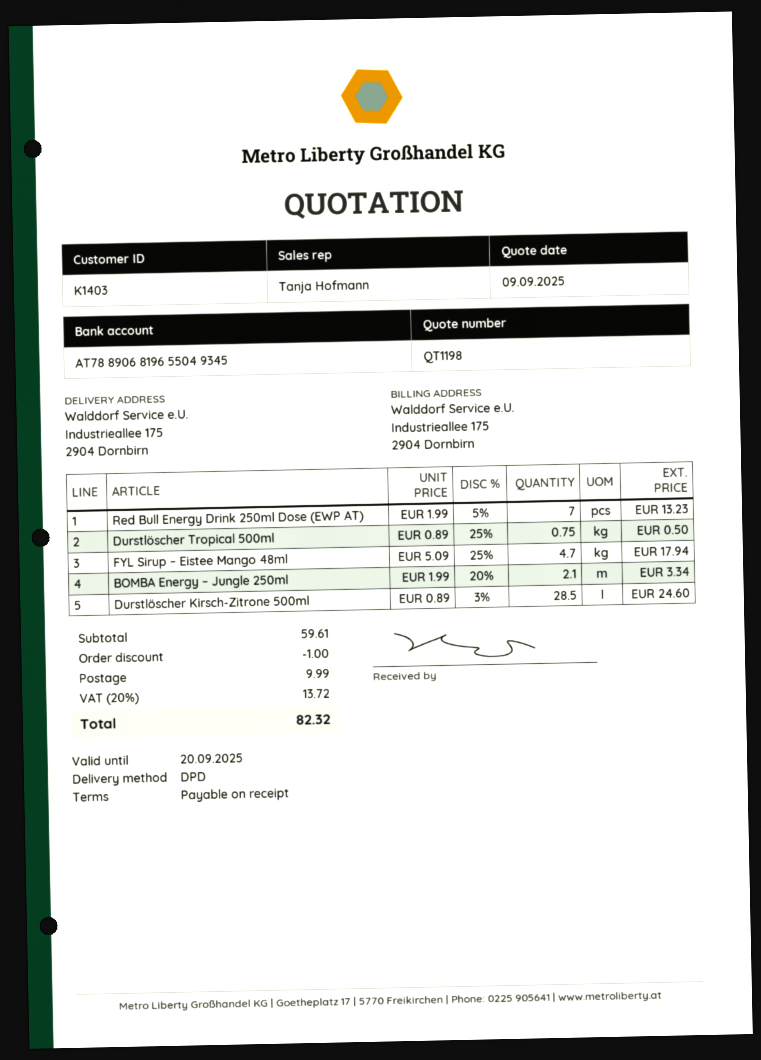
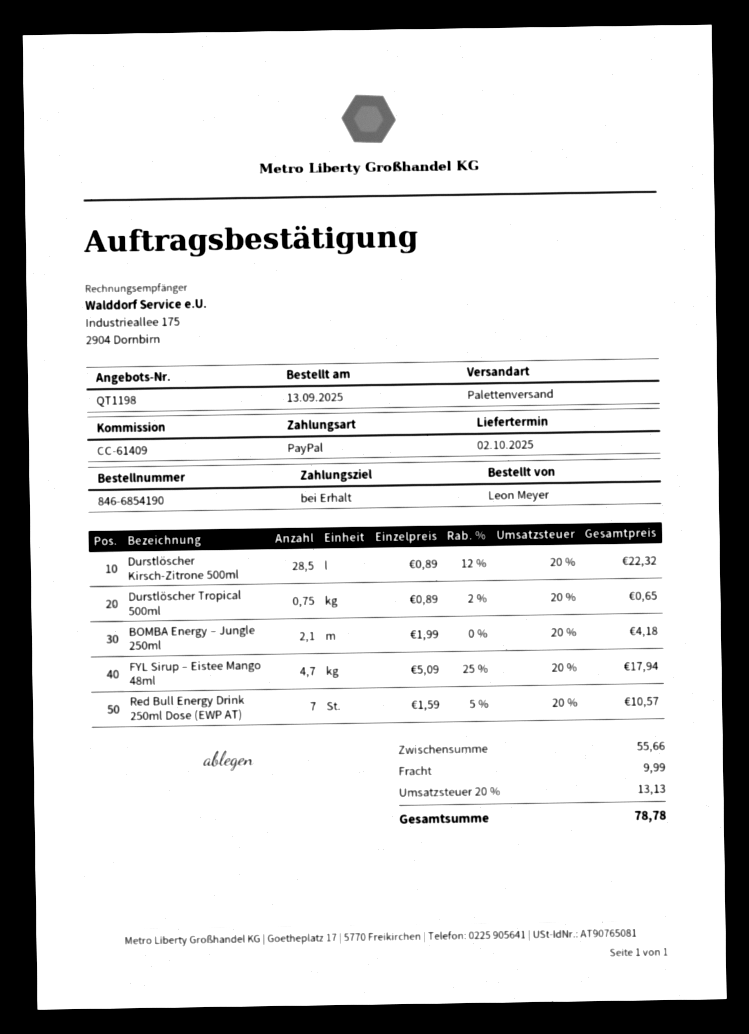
shipping method: DPD -> pallet freight
Red Bull Energy Drink 250ml Dose (EWP AT): 7 x 1.99 - 5% = 13.23 -> 7 x 1.59 - 5% = 10.57
Durstlöscher Tropical 500ml: 0.75 x 0.89 - 25% = 0.50 -> 0.75 x 0.89 - 2% = 0.65
BOMBA Energy – Jungle 250ml: 2.1 x 1.99 - 20% = 3.34 -> 2.1 x 1.99 = 4.18
Durstlöscher Kirsch-Zitrone 500ml: 28.5 x 0.89 - 3% = 24.60 -> 28.5 x 0.89 - 12% = 22.32
subtotal: 59.61 -> 55.66
discount: 1.00 -> none
tax: 20% = 13.72 -> 20% = 13.13
total: 82.32 -> 78.78

